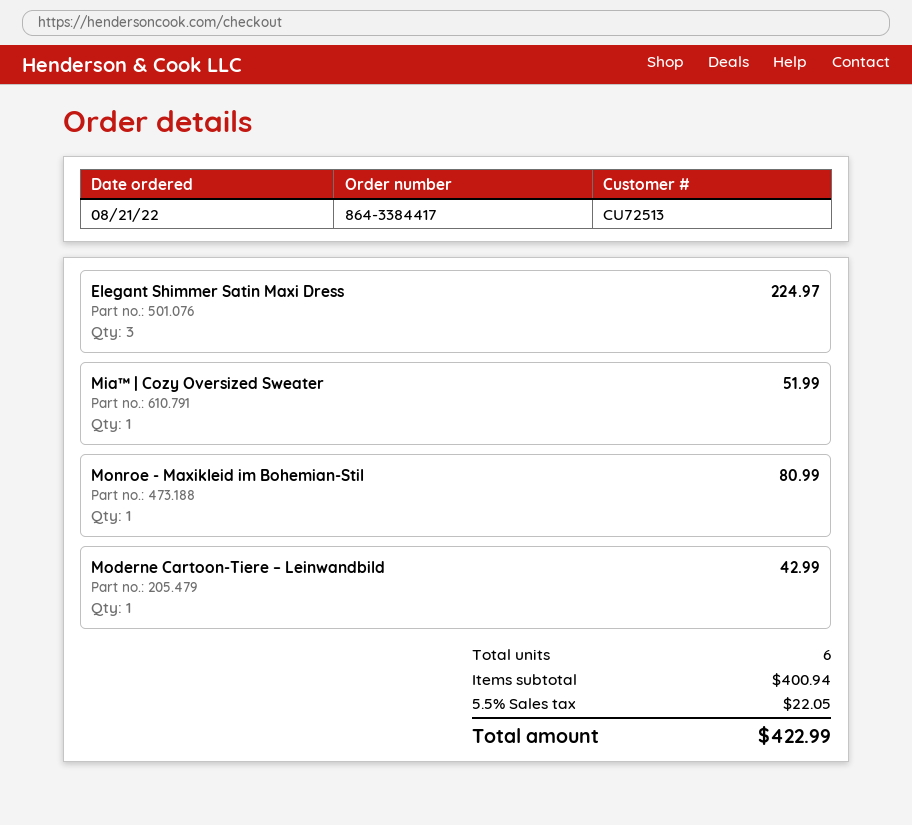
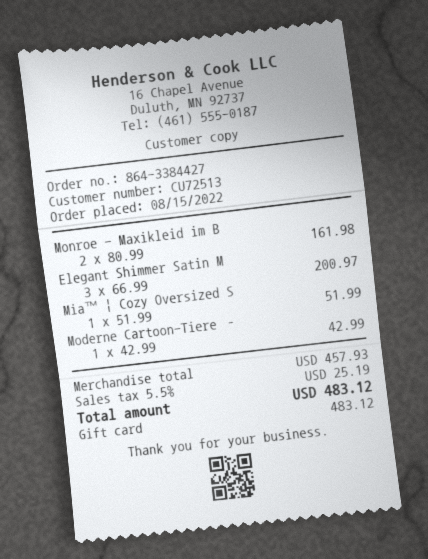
order number: 864-3384417 -> 864-3384427
order date: 2022-08-21 -> 2022-08-15
Elegant Shimmer Satin Maxi Dress: 3 for 224.97 -> 3 for 200.97
Monroe - Maxikleid im Bohemian-Stil: 1 for 80.99 -> 2 for 161.98
subtotal: 400.94 -> 457.93
tax: 5.5% = 22.05 -> 5.5% = 25.19
total: 422.99 -> 483.12

